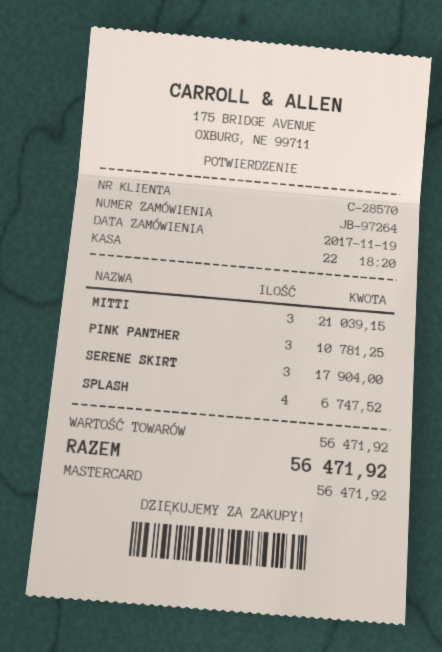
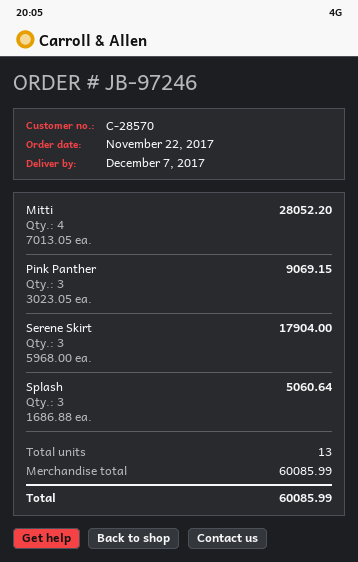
order number: JB-97264 -> JB-97246
order date: 2017-11-19 -> 2017-11-22
MITTI: 3 for 21039.15 -> 4 for 28052.20
PINK PANTHER: 3 for 10781.25 -> 3 for 9069.15
SPLASH: 4 for 6747.52 -> 3 for 5060.64
subtotal: 56471.92 -> 60085.99
total: 56471.92 -> 60085.99

